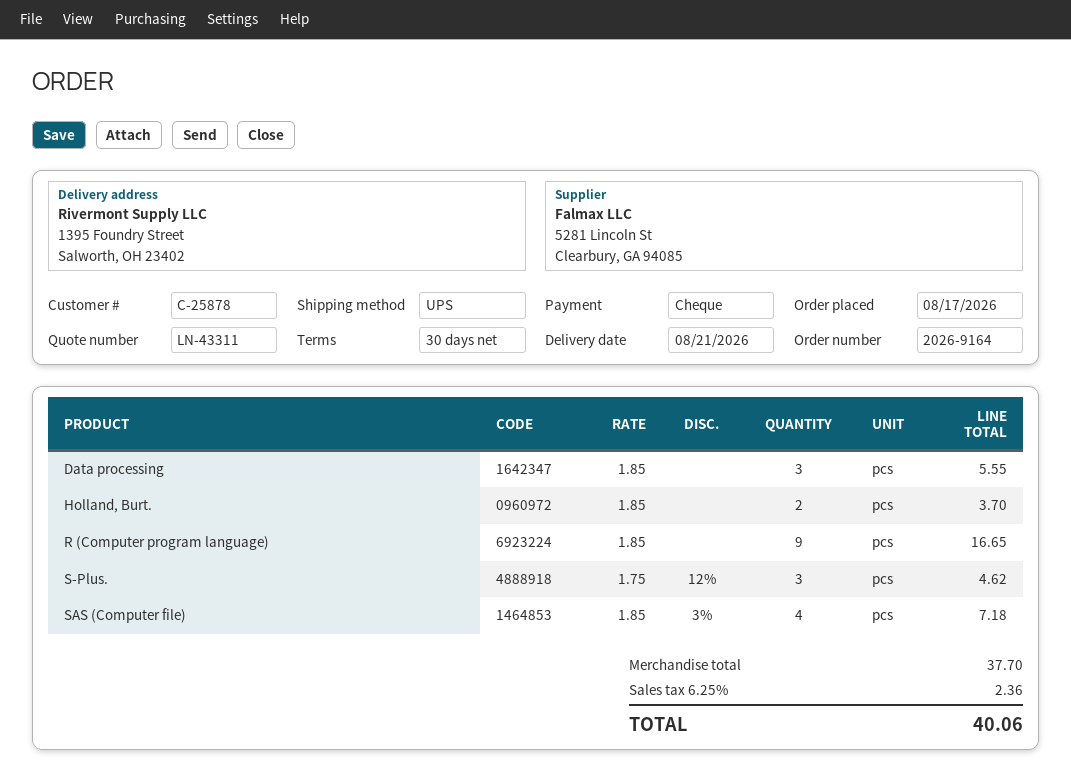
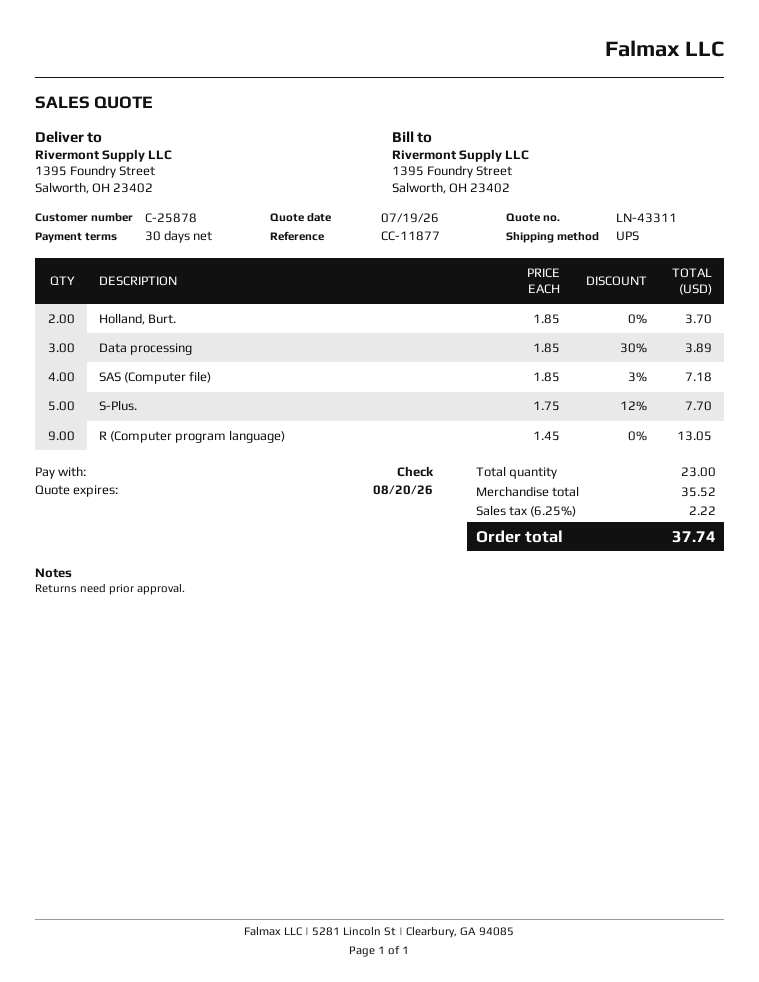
Data processing: 3 x 1.85 = 5.55 -> 3 x 1.85 - 30% = 3.89
R (Computer program language): 9 x 1.85 = 16.65 -> 9 x 1.45 = 13.05
S-Plus.: 3 x 1.75 - 12% = 4.62 -> 5 x 1.75 - 12% = 7.70
subtotal: 37.70 -> 35.52
tax: 6.25% = 2.36 -> 6.25% = 2.22
total: 40.06 -> 37.74

